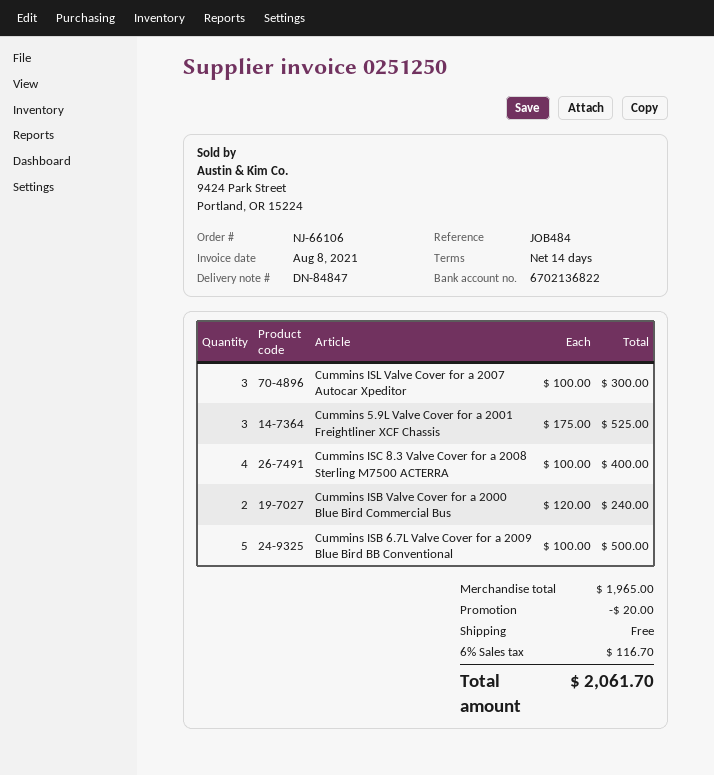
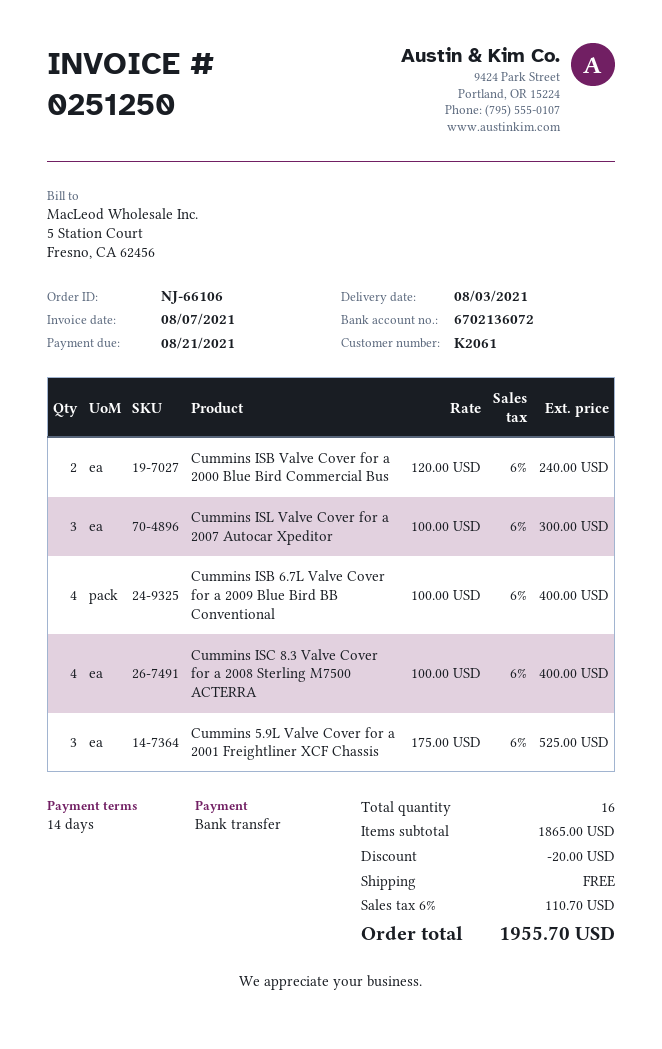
invoice date: 2021-08-08 -> 2021-08-07
bank account: 6702136822 -> 6702136072
Cummins ISB 6.7L Valve Cover for a 2009 Blue Bird BB Conventional: 5 x 100.00 = 500.00 -> 4 x 100.00 = 400.00
subtotal: 1965.00 -> 1865.00
tax: 6% = 116.70 -> 6% = 110.70
total: 2061.70 -> 1955.70

